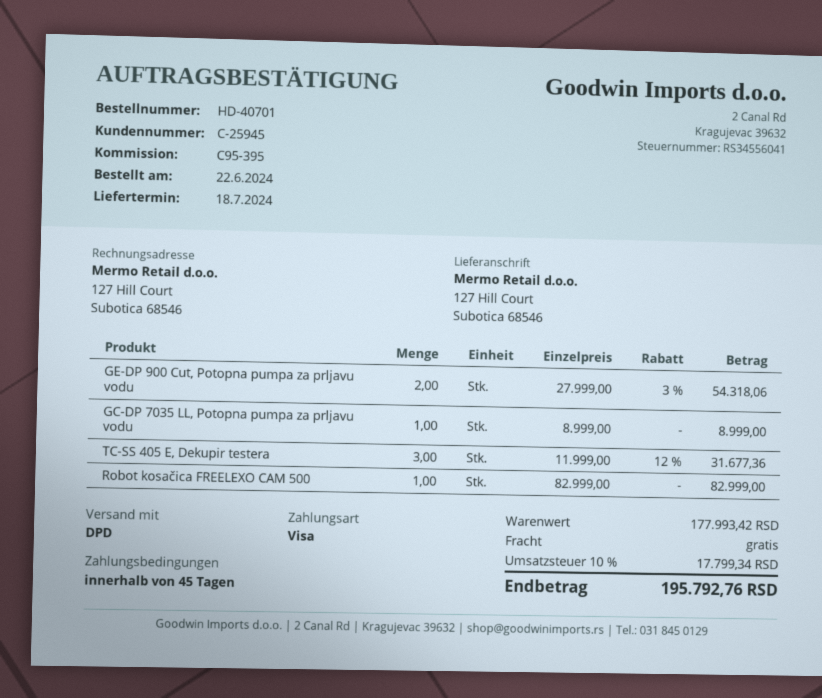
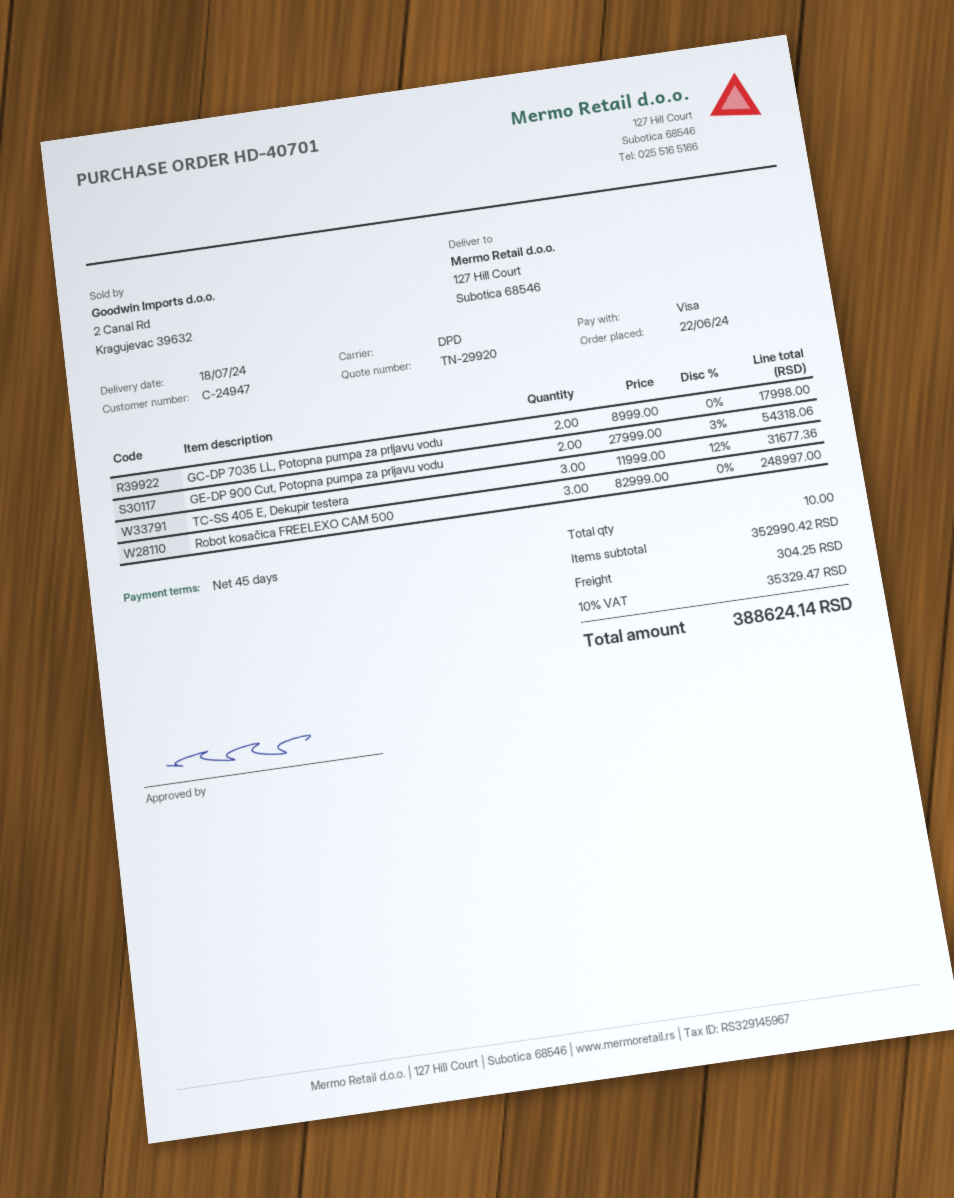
customer number: C-25945 -> C-24947
GC-DP 7035 LL, Potopna pumpa za prljavu vodu: 1 x 8999.00 = 8999.00 -> 2 x 8999.00 = 17998.00
Robot kosačica FREELEXO CAM 500: 1 x 82999.00 = 82999.00 -> 3 x 82999.00 = 248997.00
subtotal: 177993.42 -> 352990.42
shipping: 0.00 -> 304.25
tax: 10% = 17799.34 -> 10% = 35329.47
total: 195792.76 -> 388624.14

